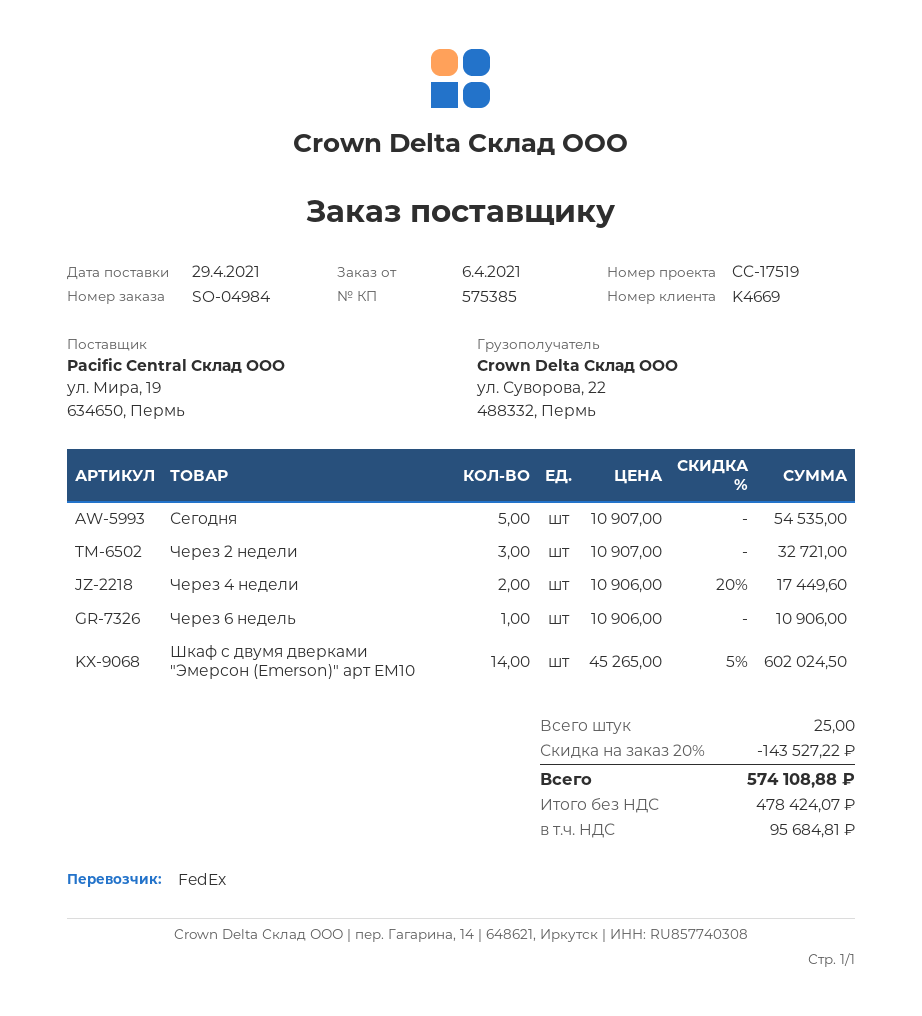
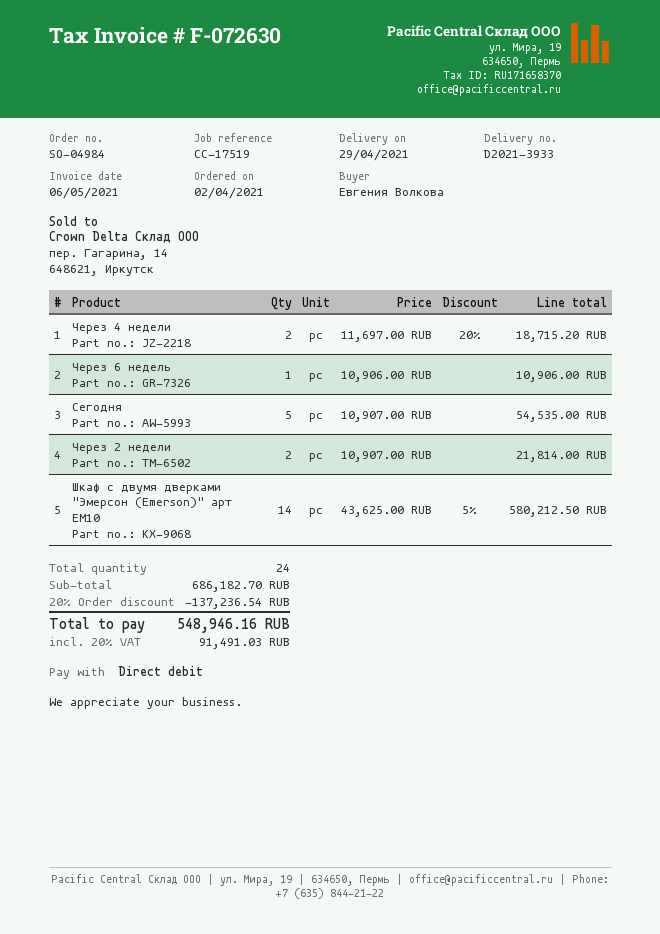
order date: 2021-04-06 -> 2021-04-02
Через 2 недели: 3 x 10907.00 = 32721.00 -> 2 x 10907.00 = 21814.00
Через 4 недели: 2 x 10906.00 - 20% = 17449.60 -> 2 x 11697.00 - 20% = 18715.20
Шкаф c двумя дверками "Эмерсон (Emerson)" арт EM10: 14 x 45265.00 - 5% = 602024.50 -> 14 x 43625.00 - 5% = 580212.50
total quantity: 25 -> 24
discount: 20% = 143527.22 -> 20% = 137236.54
tax: 95684.81 -> 91491.03
total: 574108.88 -> 548946.16

